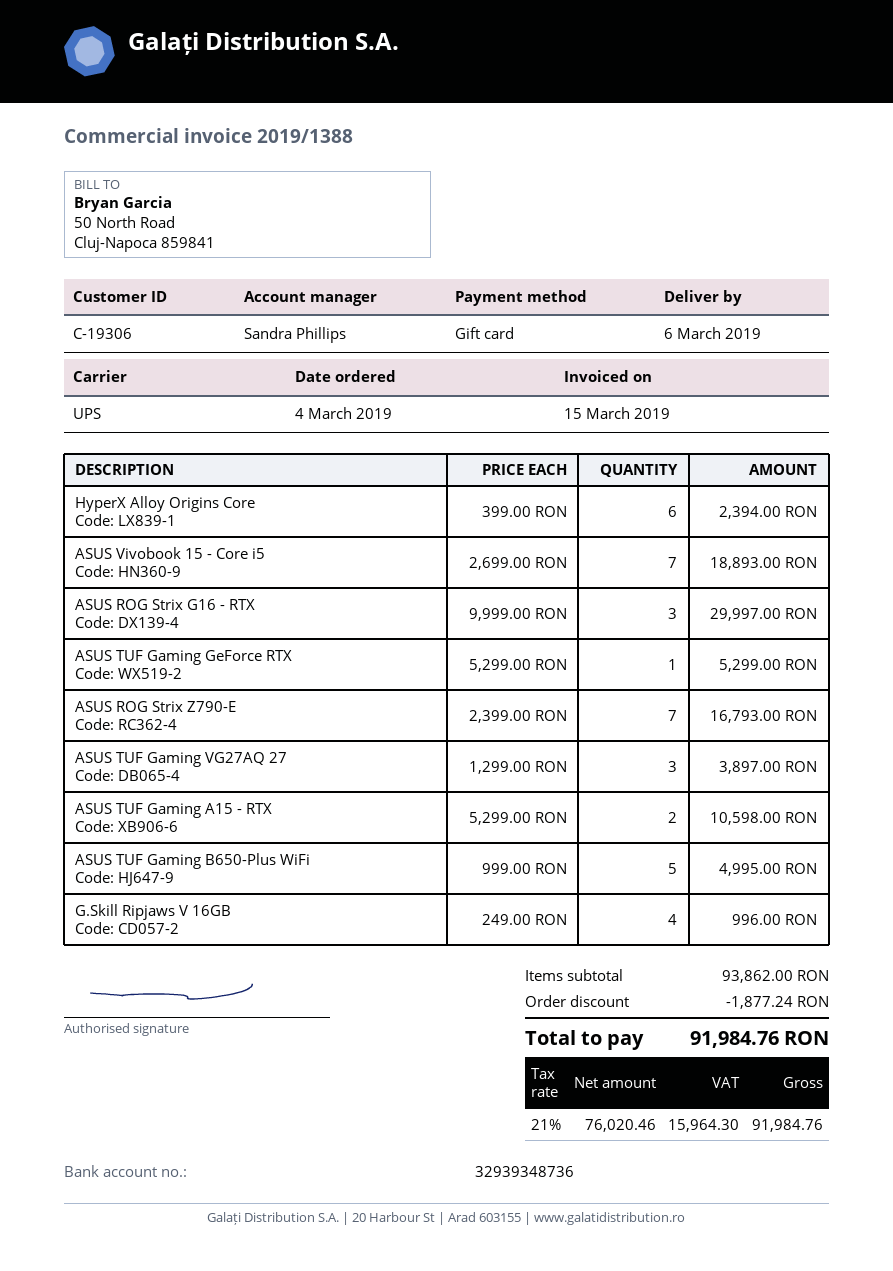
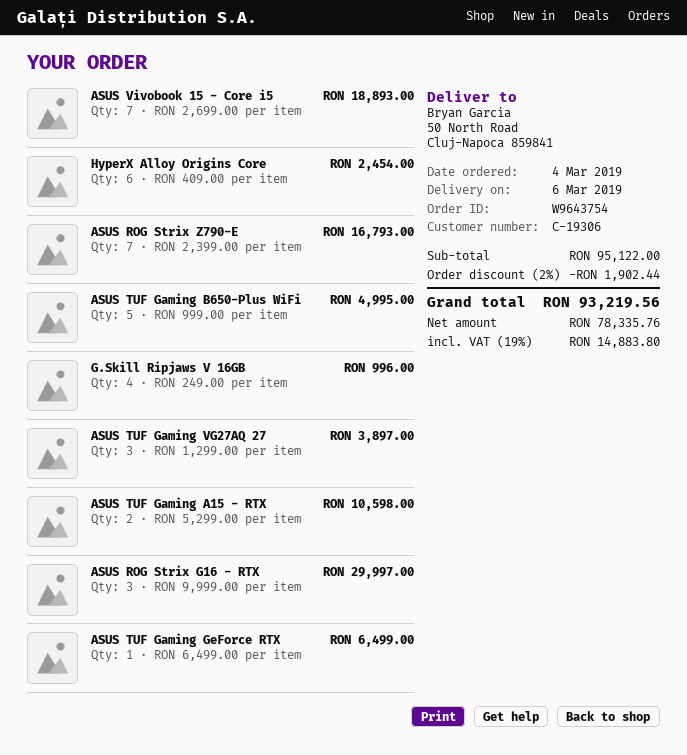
HyperX Alloy Origins Core: 6 x 399.00 = 2394.00 -> 6 x 409.00 = 2454.00
ASUS TUF Gaming GeForce RTX: 1 x 5299.00 = 5299.00 -> 1 x 6499.00 = 6499.00
subtotal: 93862.00 -> 95122.00
discount: 1877.24 -> 1902.44
net: 76020.46 -> 78335.76
tax: 21% = 15964.30 -> 19% = 14883.80
total: 91984.76 -> 93219.56

